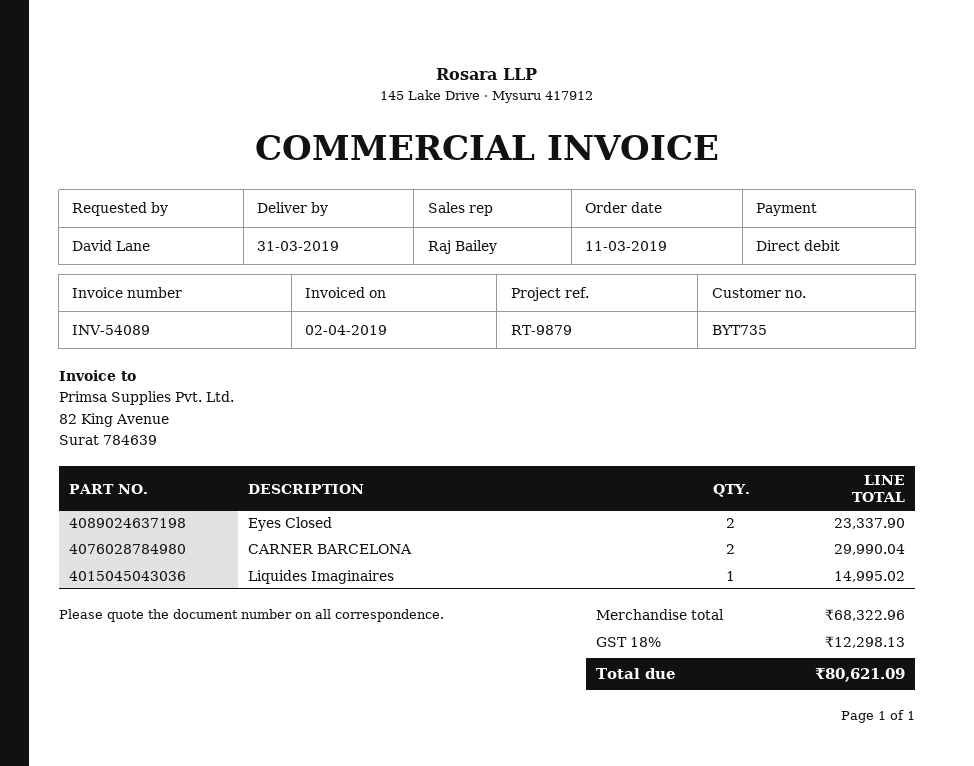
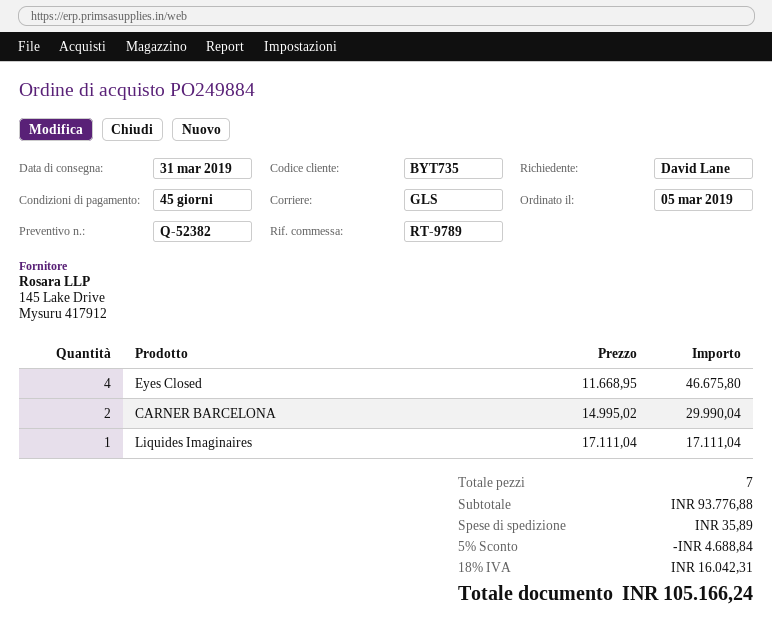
order date: 2019-03-11 -> 2019-03-05
reference: RT-9879 -> RT-9789
Eyes Closed: 2 for 23337.90 -> 4 for 46675.80
Liquides Imaginaires: 1 for 14995.02 -> 1 for 17111.04
subtotal: 68322.96 -> 93776.88
discount: none -> 5% = 4688.84
shipping: none -> 35.89
tax: 18% = 12298.13 -> 18% = 16042.31
total: 80621.09 -> 105166.24

